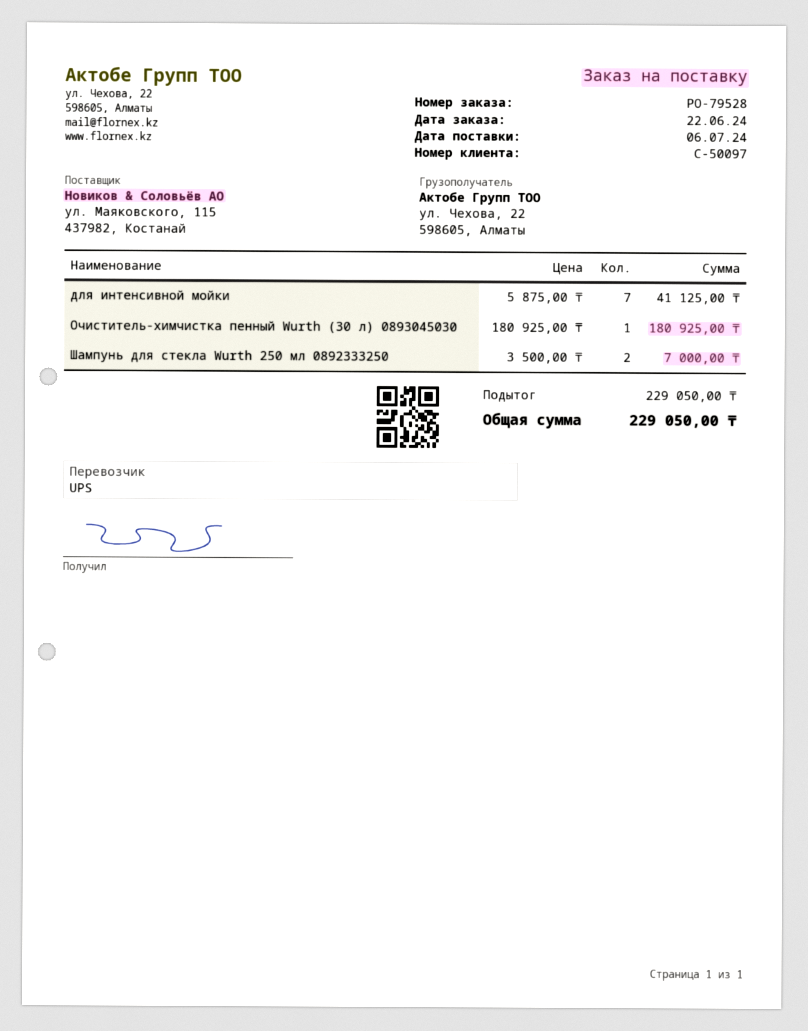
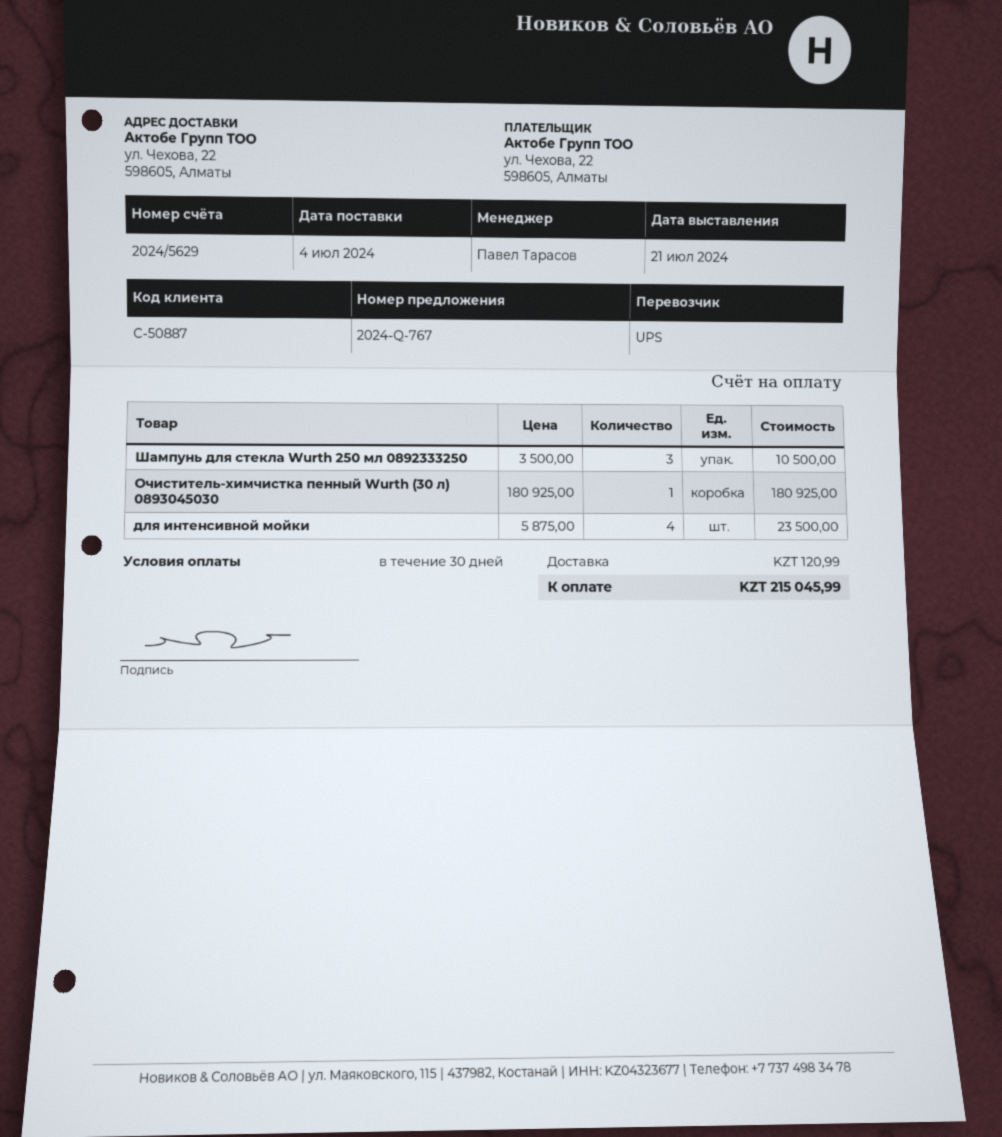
delivery date: 2024-07-06 -> 2024-07-04
customer number: C-50097 -> C-50887
для интенсивной мойки: 7 x 5875.00 = 41125.00 -> 4 x 5875.00 = 23500.00
Шампунь для стекла Wurth 250 мл 0892333250: 2 x 3500.00 = 7000.00 -> 3 x 3500.00 = 10500.00
shipping: none -> 120.99
total: 229050.00 -> 215045.99

